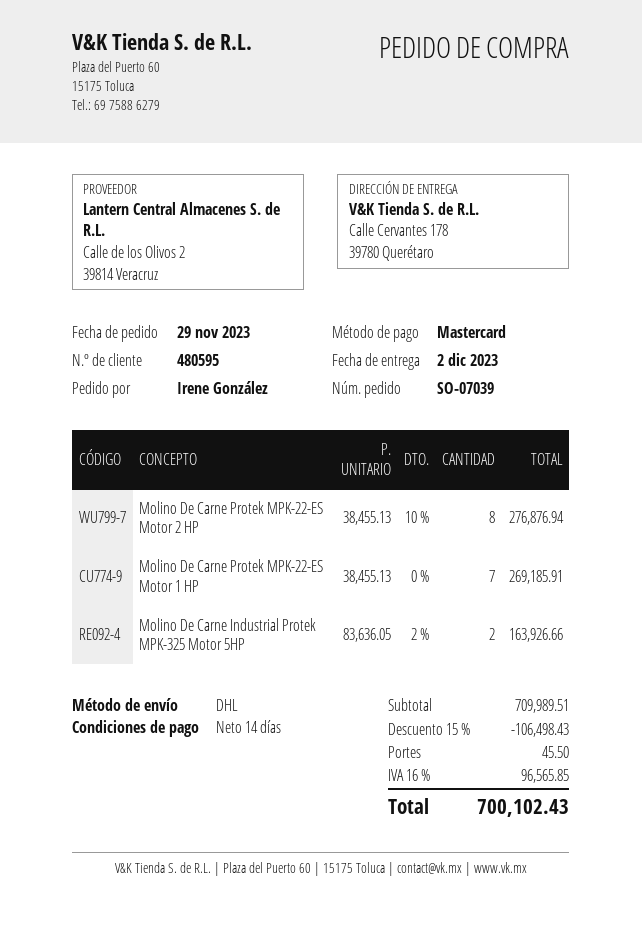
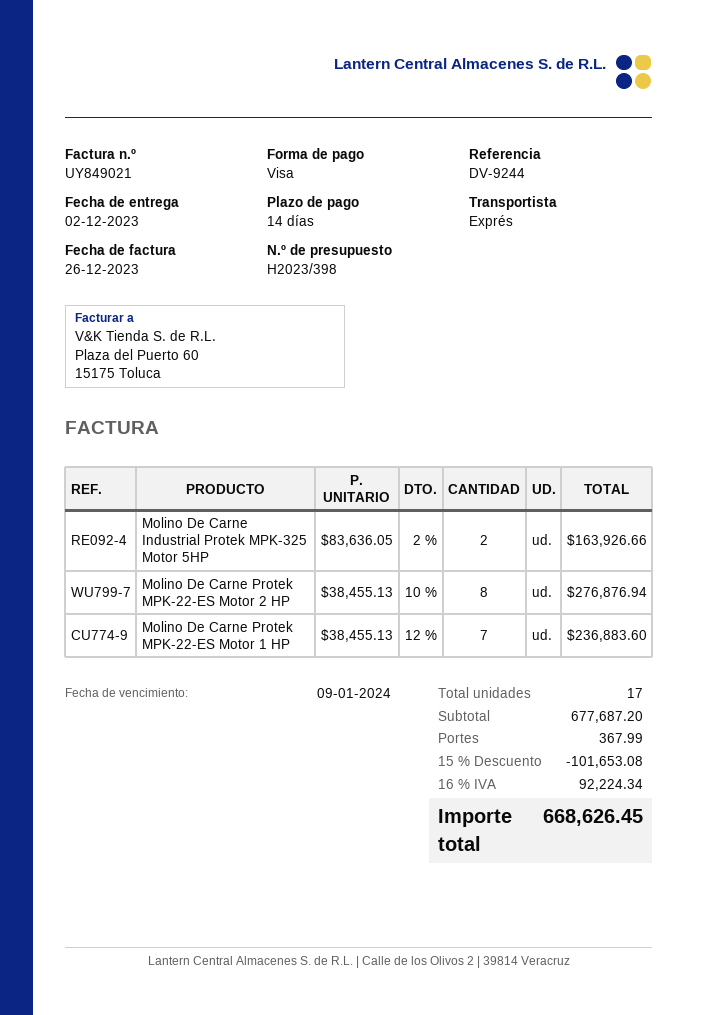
payment method: Mastercard -> Visa
shipping method: DHL -> express
Molino De Carne Protek MPK-22-ES Motor 1 HP: 7 x 38455.13 = 269185.91 -> 7 x 38455.13 - 12% = 236883.60
subtotal: 709989.51 -> 677687.20
discount: 15% = 106498.43 -> 15% = 101653.08
shipping: 45.50 -> 367.99
tax: 16% = 96565.85 -> 16% = 92224.34
total: 700102.43 -> 668626.45

